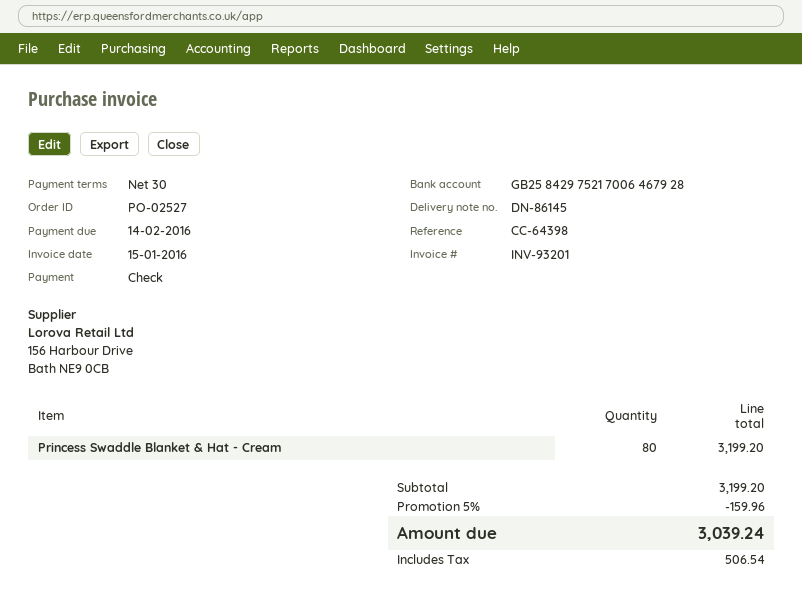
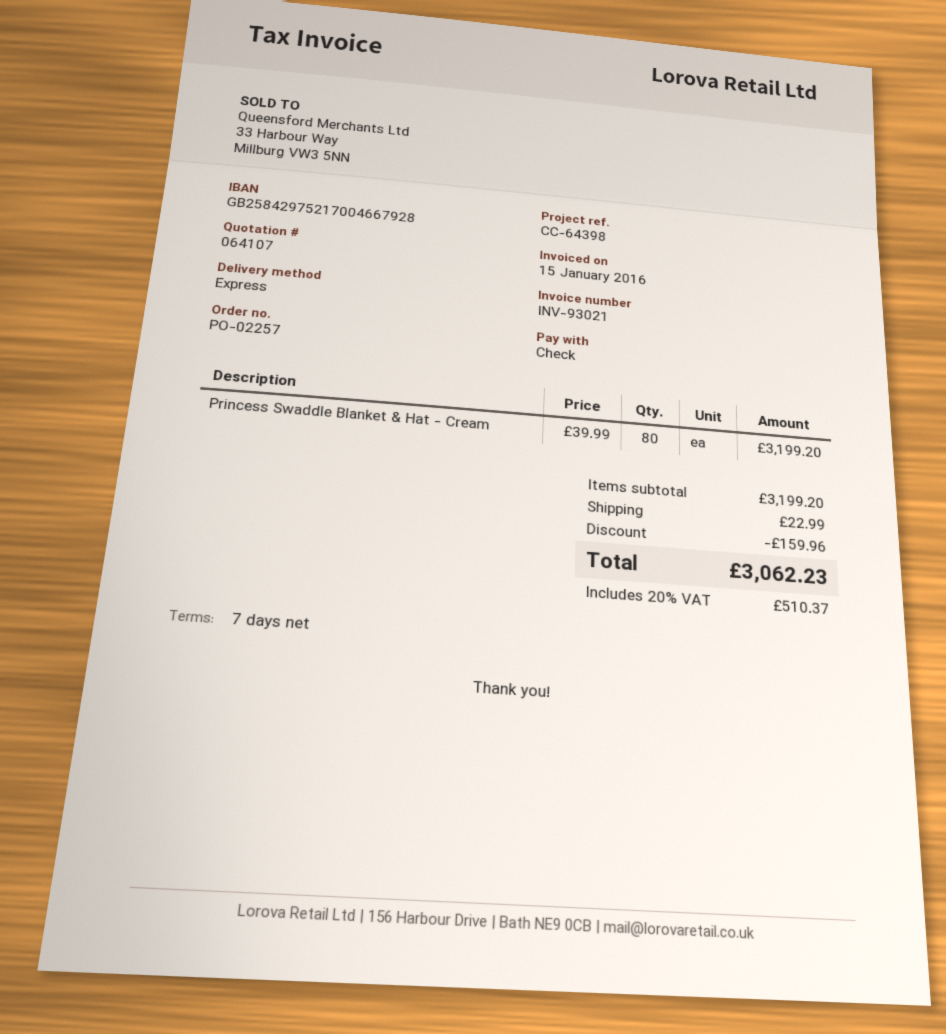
order number: PO-02527 -> PO-02257
invoice number: INV-93201 -> INV-93021
payment terms: 30 days -> 7 days
bank account: GB25842975217006467928 -> GB25842975217004667928
shipping: none -> 22.99
tax: 506.54 -> 510.37
total: 3039.24 -> 3062.23

